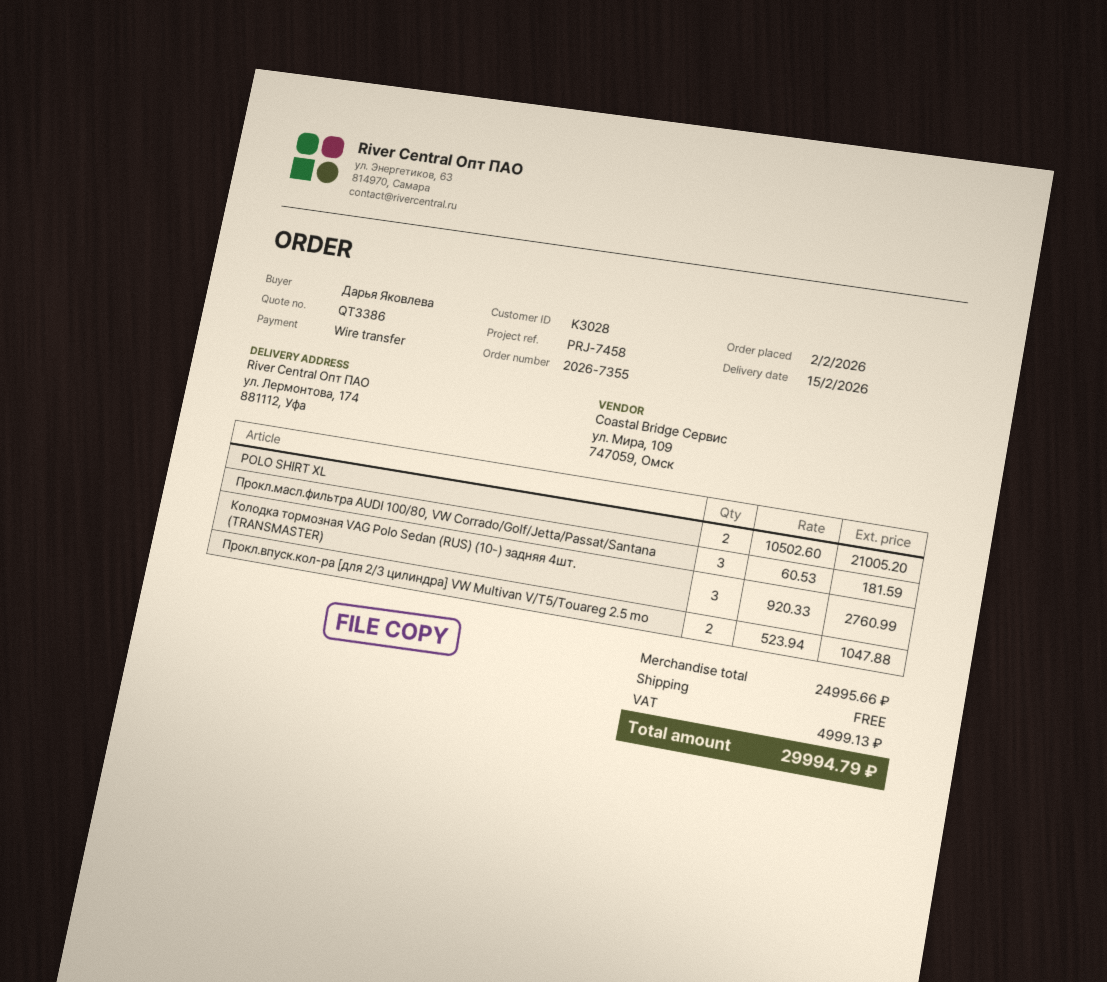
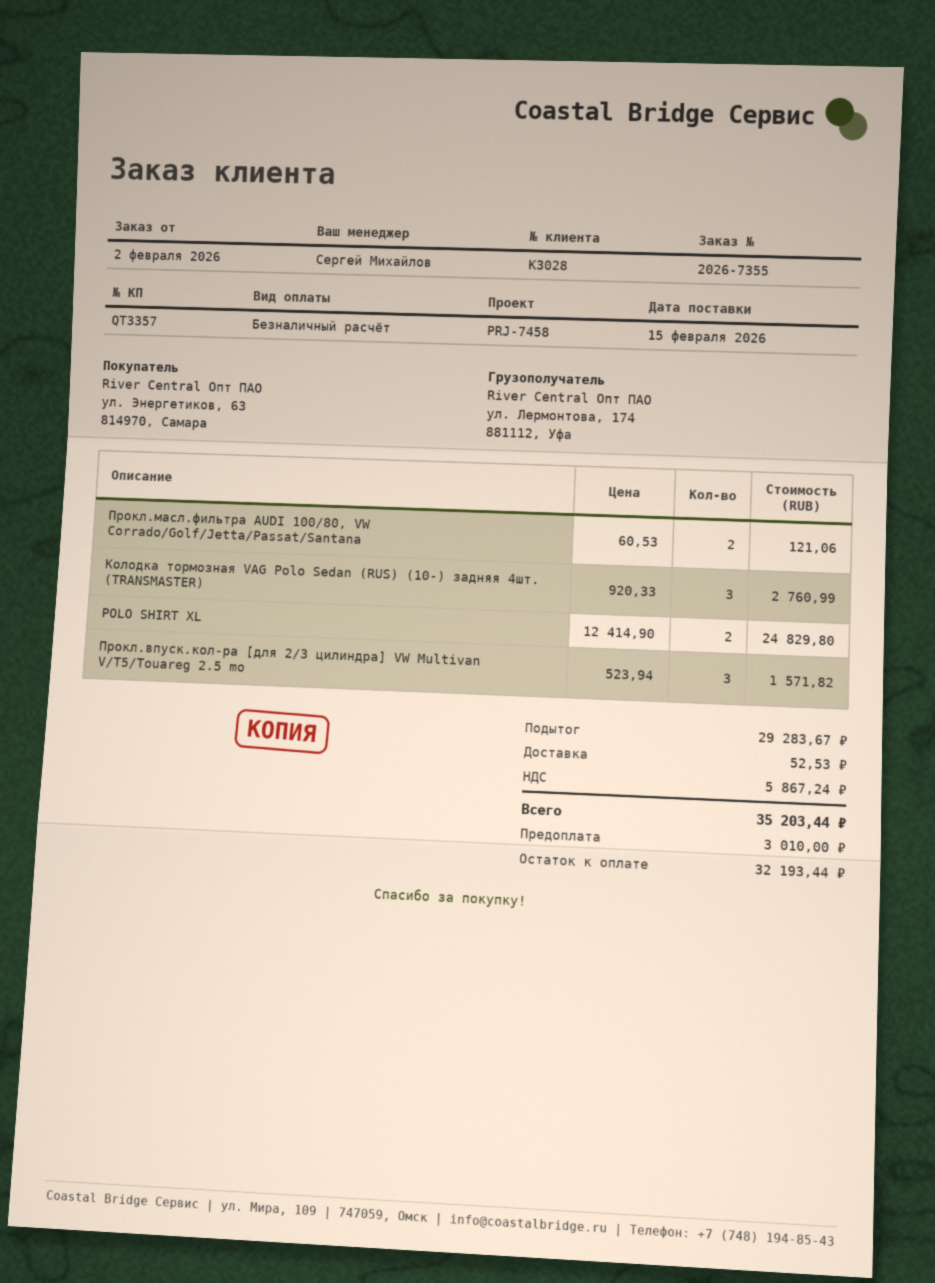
quote number: QT3386 -> QT3357
POLO SHIRT XL: 2 x 10502.60 = 21005.20 -> 2 x 12414.90 = 24829.80
Прокл.масл.фильтра AUDI 100/80, VW Corrado/Golf/Jetta/Passat/Santana: 3 x 60.53 = 181.59 -> 2 x 60.53 = 121.06
Прокл.впуск.кол-ра [для 2/3 цилиндра] VW Multivan V/T5/Touareg 2.5 mo: 2 x 523.94 = 1047.88 -> 3 x 523.94 = 1571.82
subtotal: 24995.66 -> 29283.67
shipping: 0.00 -> 52.53
tax: 4999.13 -> 5867.24
total: 29994.79 -> 35203.44

